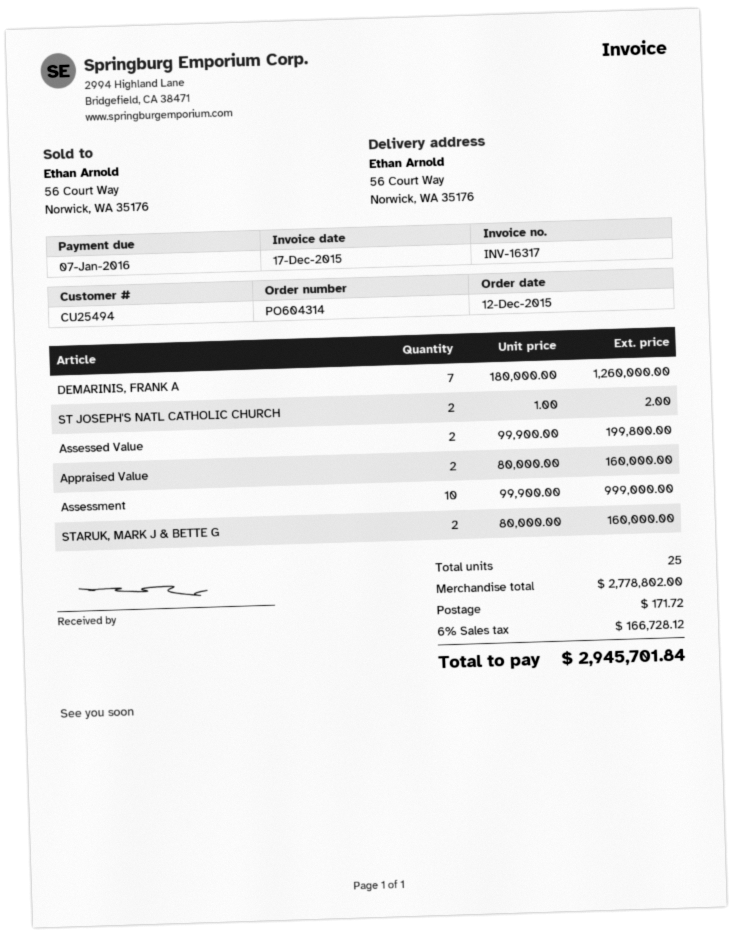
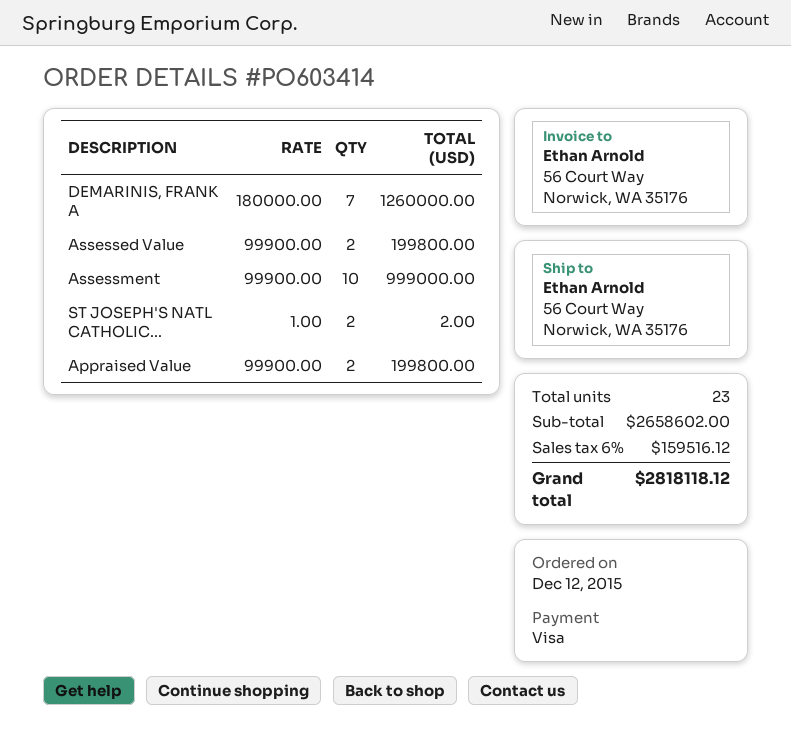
order number: PO604314 -> PO603414
Appraised Value: 2 x 80000.00 = 160000.00 -> 2 x 99900.00 = 199800.00
STARUK, MARK J & BETTE G: 2 x 80000.00 = 160000.00 -> none
total quantity: 25 -> 23
subtotal: 2778802.00 -> 2658602.00
shipping: 171.72 -> none
tax: 6% = 166728.12 -> 6% = 159516.12
total: 2945701.84 -> 2818118.12

